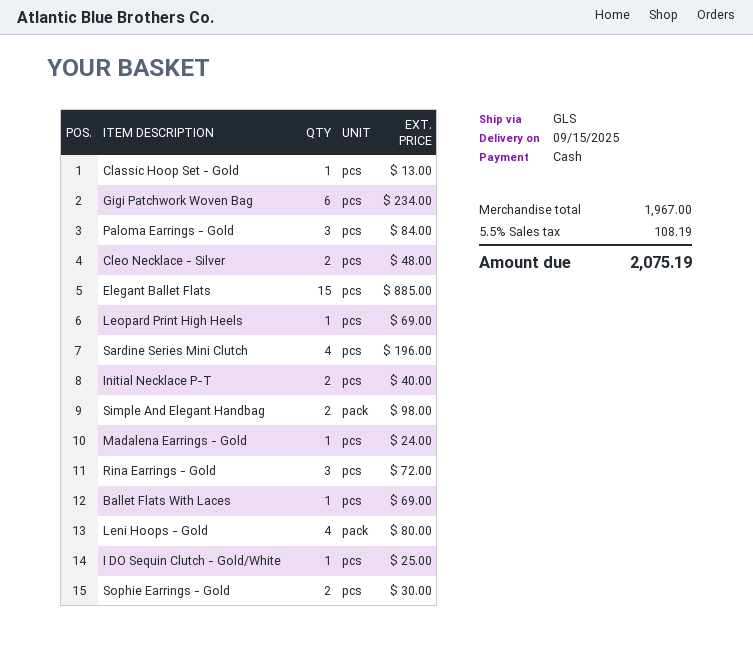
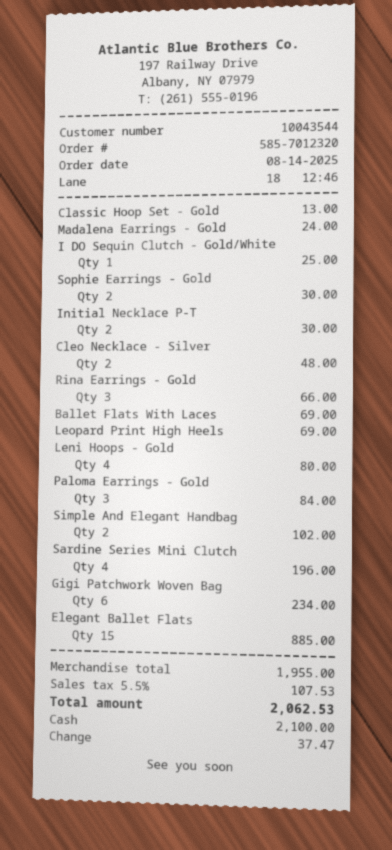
Initial Necklace P-T: 2 for 40.00 -> 2 for 30.00
Simple And Elegant Handbag: 2 for 98.00 -> 2 for 102.00
Rina Earrings - Gold: 3 for 72.00 -> 3 for 66.00
subtotal: 1967.00 -> 1955.00
tax: 5.5% = 108.19 -> 5.5% = 107.53
total: 2075.19 -> 2062.53

